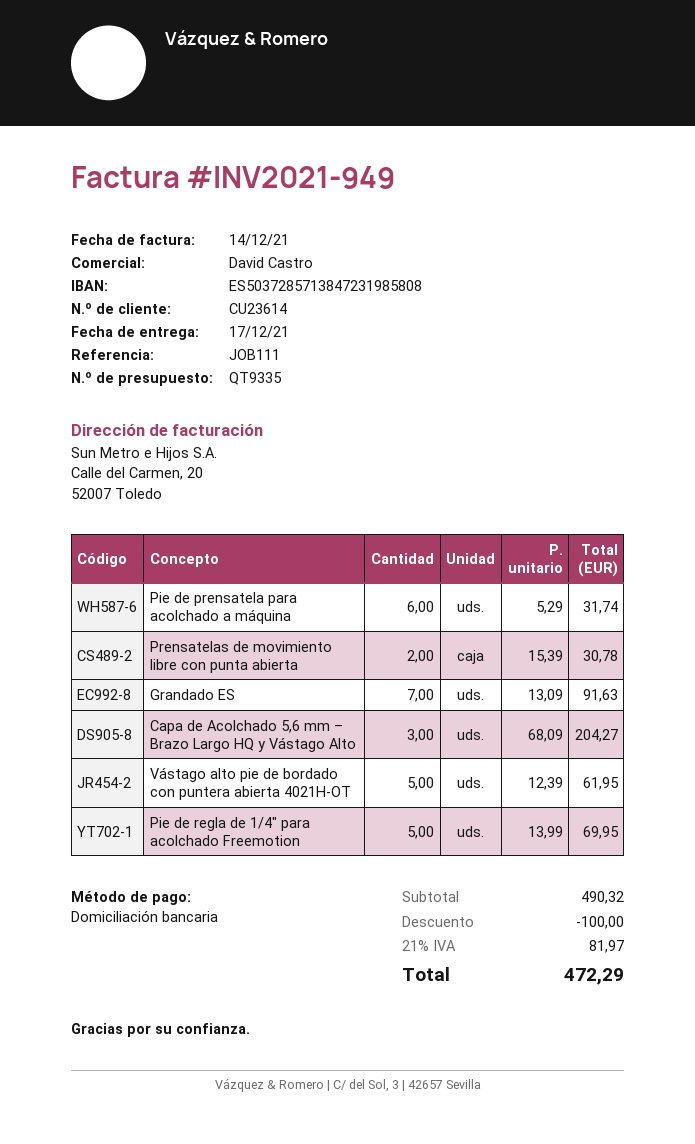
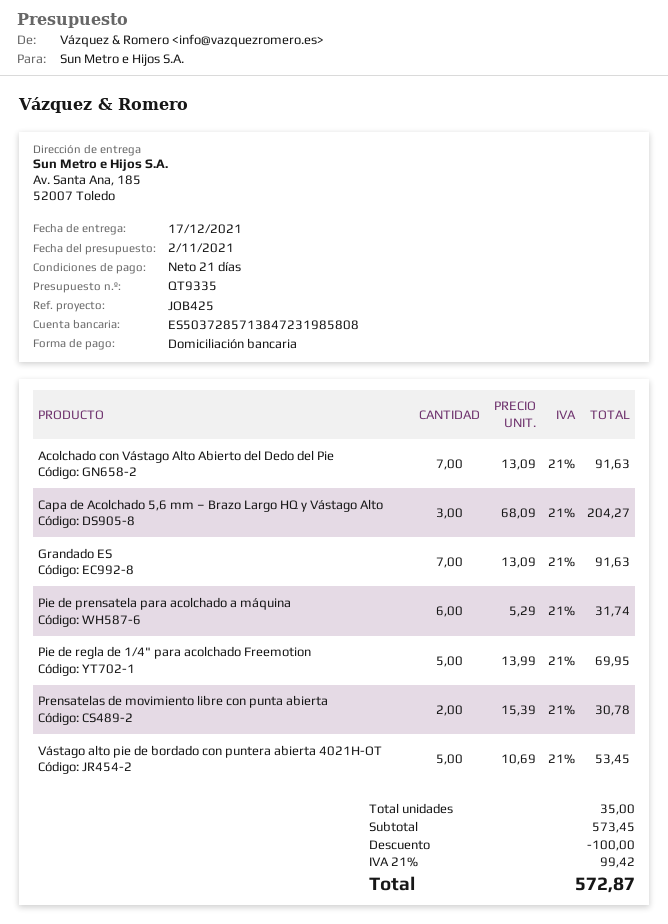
reference: JOB111 -> JOB425
Vástago alto pie de bordado con puntera abierta 4021H-OT: 5 x 12.39 = 61.95 -> 5 x 10.69 = 53.45
Acolchado con Vástago Alto Abierto del Dedo del Pie: none -> 7 x 13.09 = 91.63
subtotal: 490.32 -> 573.45
tax: 21% = 81.97 -> 21% = 99.42
total: 472.29 -> 572.87

